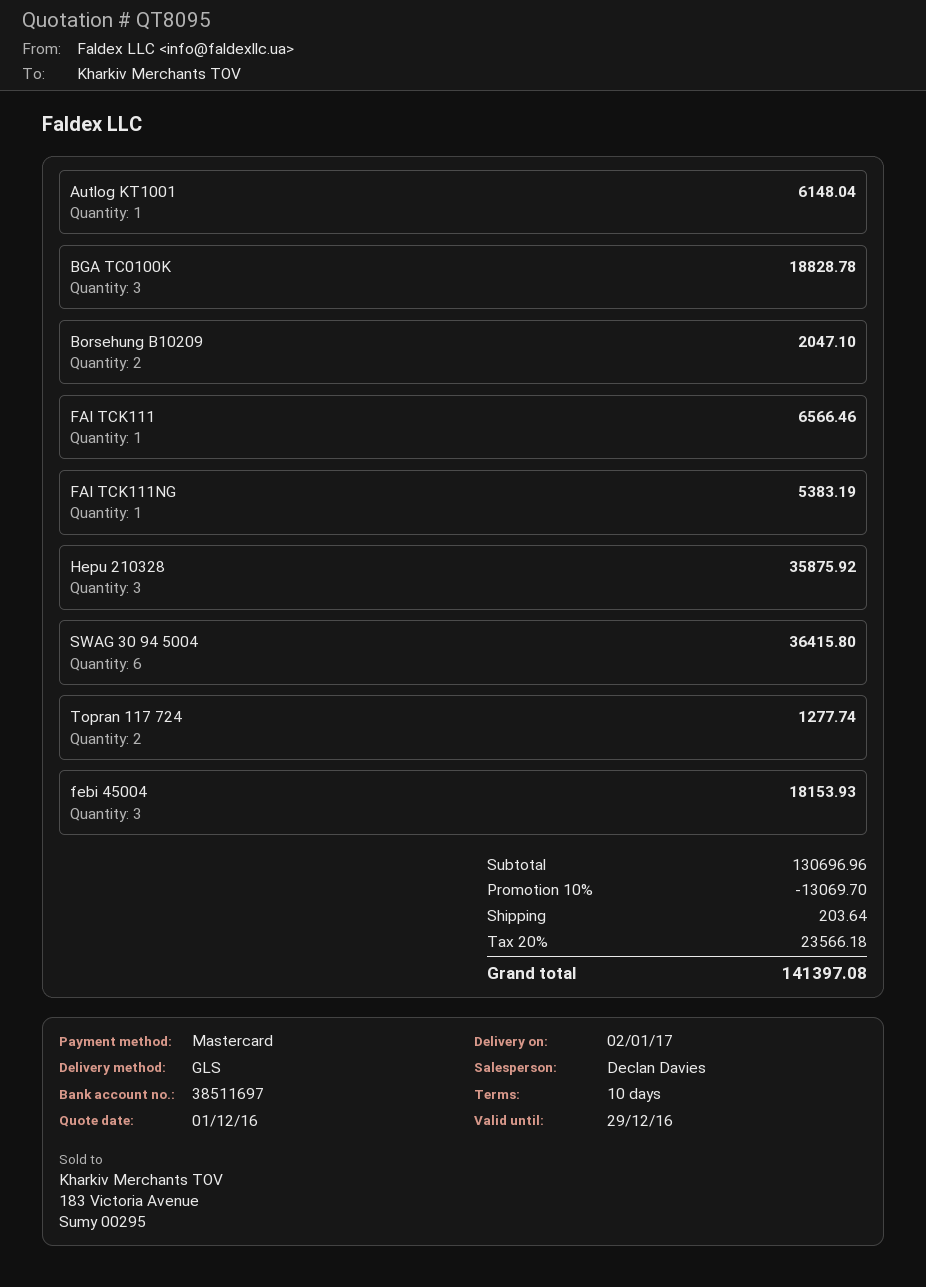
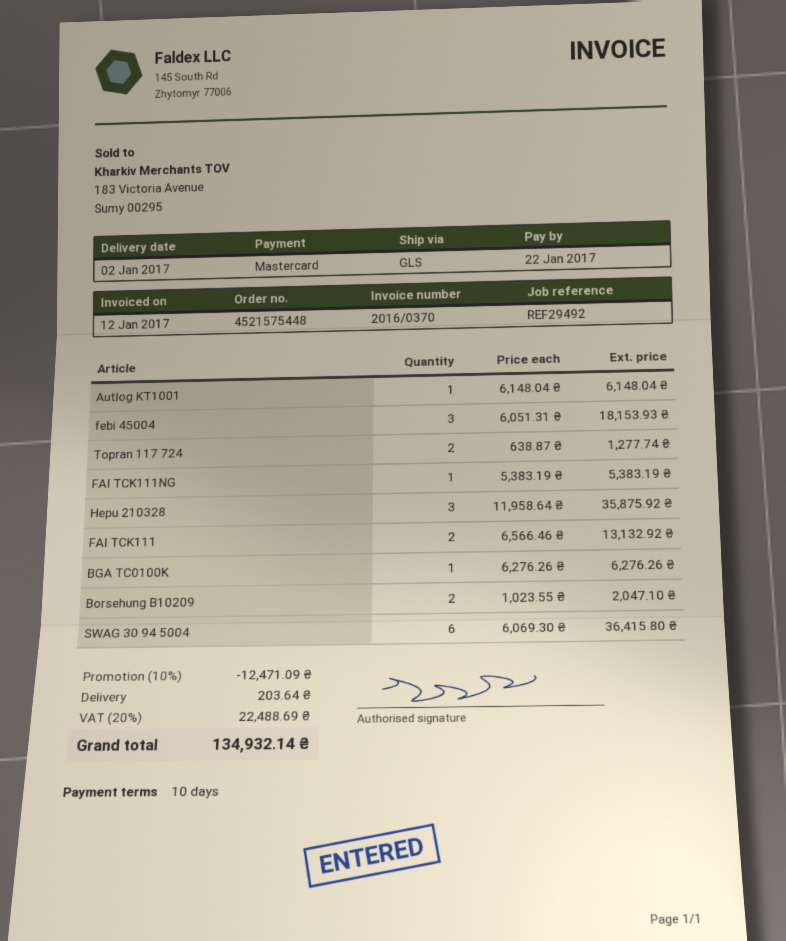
BGA TC0100K: 3 for 18828.78 -> 1 for 6276.26
FAI TCK111: 1 for 6566.46 -> 2 for 13132.92
discount: 10% = 13069.70 -> 10% = 12471.09
tax: 20% = 23566.18 -> 20% = 22488.69
total: 141397.08 -> 134932.14

